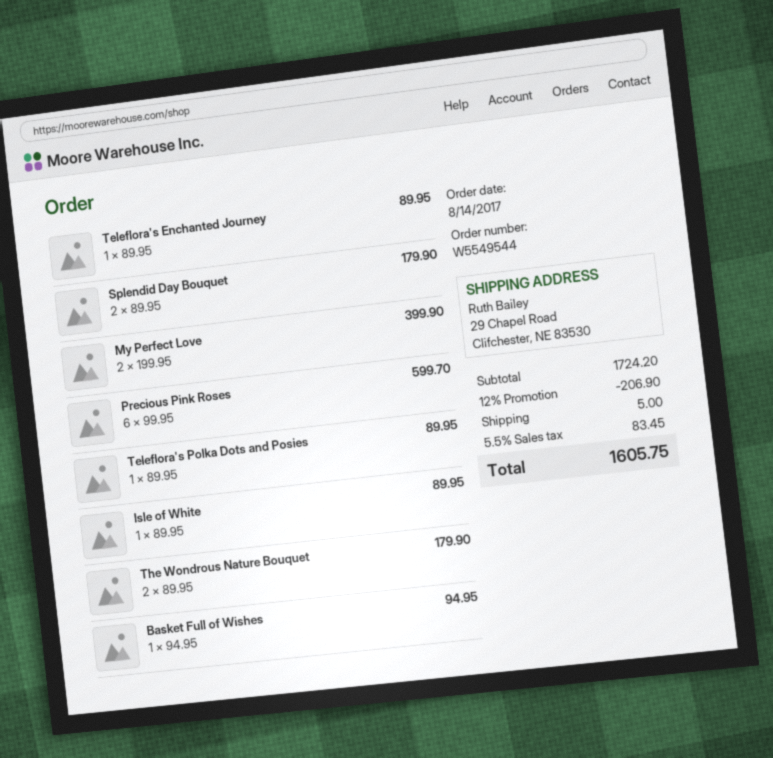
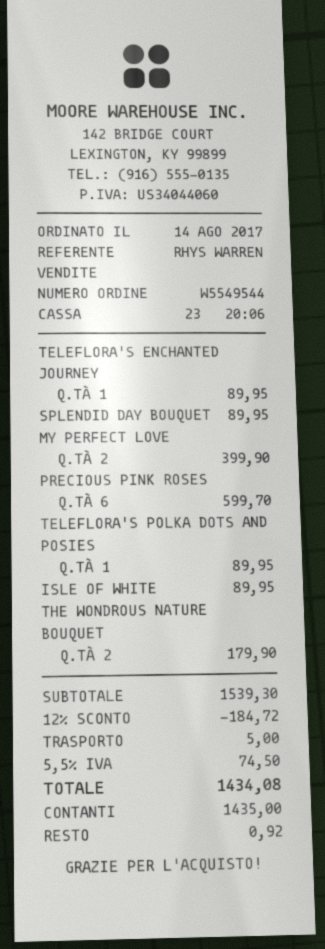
Splendid Day Bouquet: 2 for 179.90 -> 1 for 89.95
Basket Full of Wishes: 1 for 94.95 -> none
subtotal: 1724.20 -> 1539.30
discount: 12% = 206.90 -> 12% = 184.72
tax: 5.5% = 83.45 -> 5.5% = 74.50
total: 1605.75 -> 1434.08

